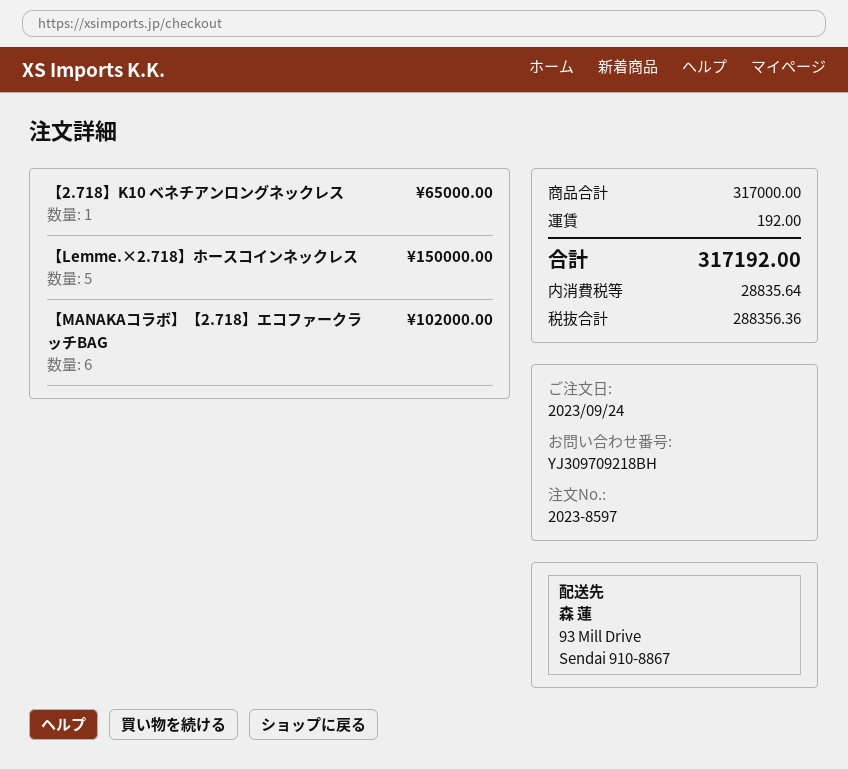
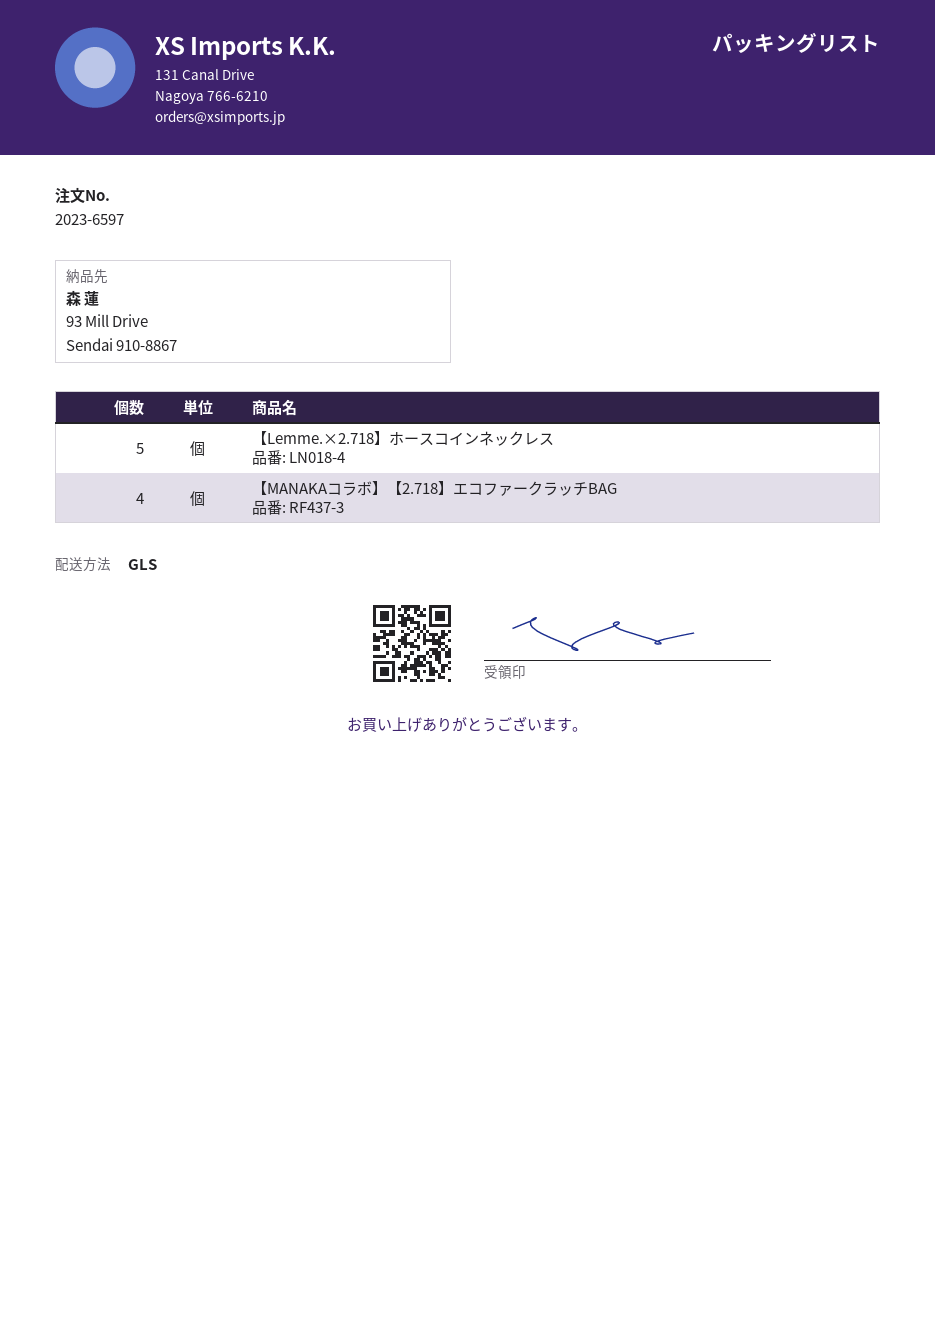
order number: 2023-8597 -> 2023-6597
【2.718】K10 ベネチアンロングネックレス: 1 -> none
【MANAKAコラボ】【2.718】エコファークラッチBAG: 6 -> 4

